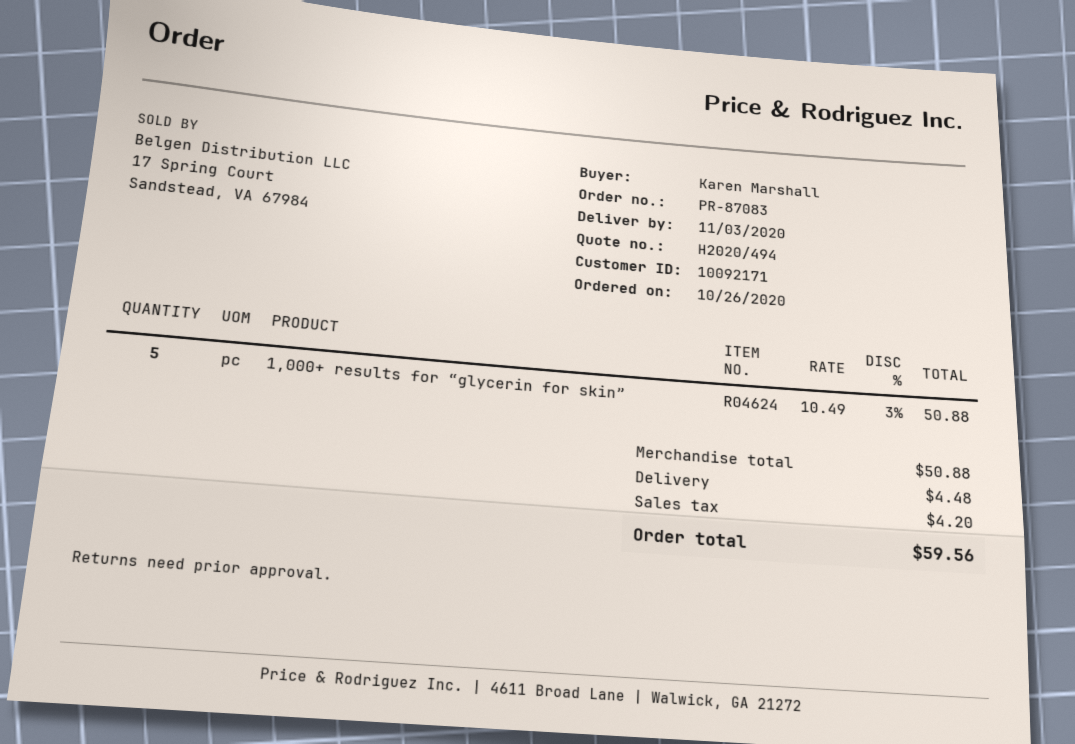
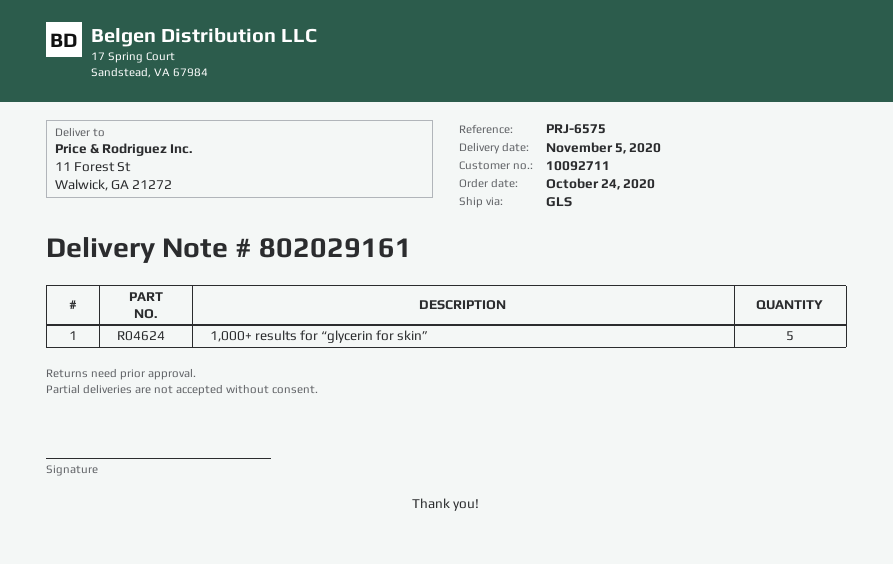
order date: 2020-10-26 -> 2020-10-24
delivery date: 2020-11-03 -> 2020-11-05
customer number: 10092171 -> 10092711

